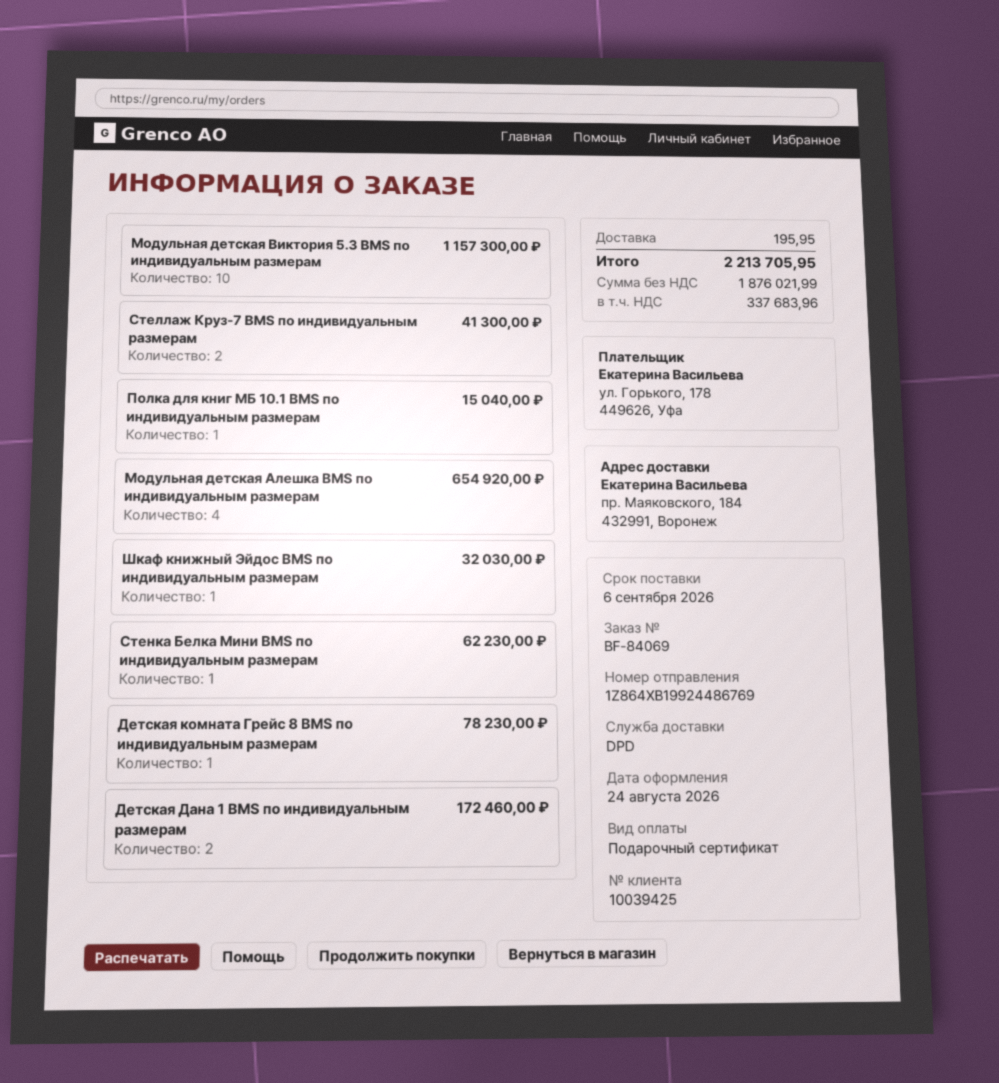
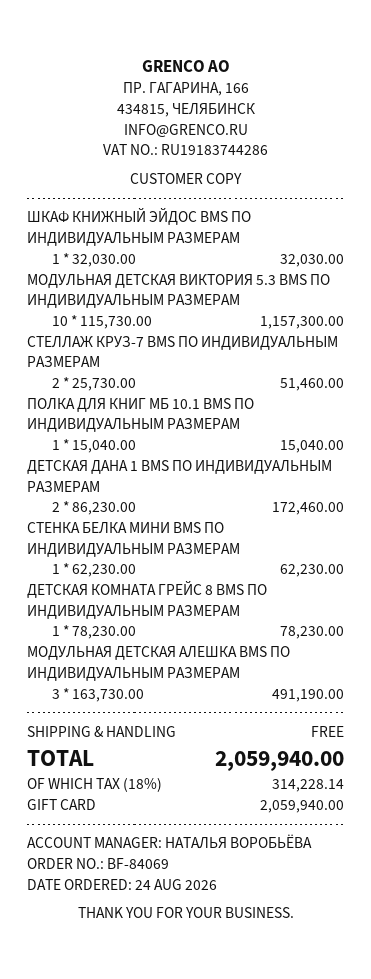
Стеллаж Круз-7 BMS по индивидуальным размерам: 2 for 41300.00 -> 2 for 51460.00
Модульная детская Алешка BMS по индивидуальным размерам: 4 for 654920.00 -> 3 for 491190.00
shipping: 195.95 -> 0.00
tax: 337683.96 -> 314228.14
total: 2213705.95 -> 2059940.00

